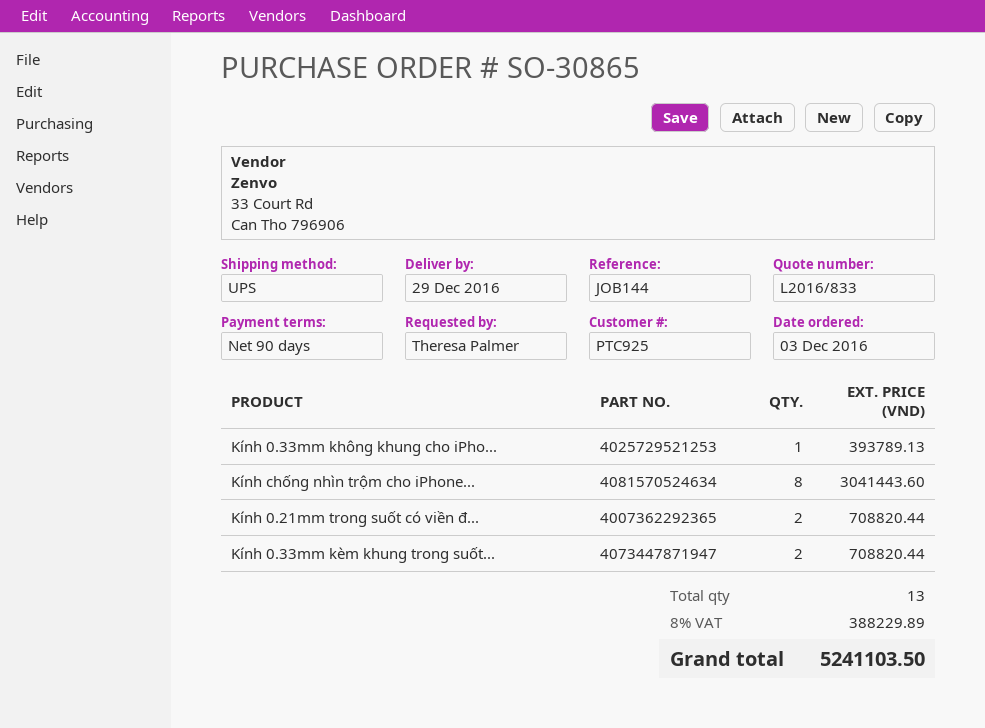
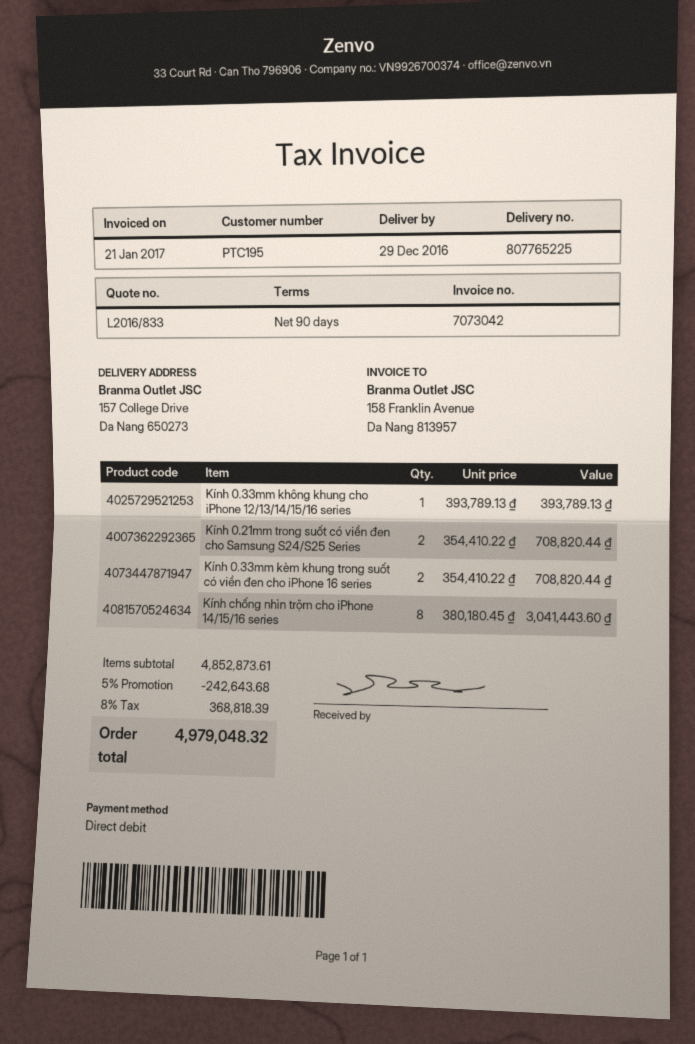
customer number: PTC925 -> PTC195
discount: none -> 5% = 242643.68
tax: 8% = 388229.89 -> 8% = 368818.39
total: 5241103.50 -> 4979048.32

